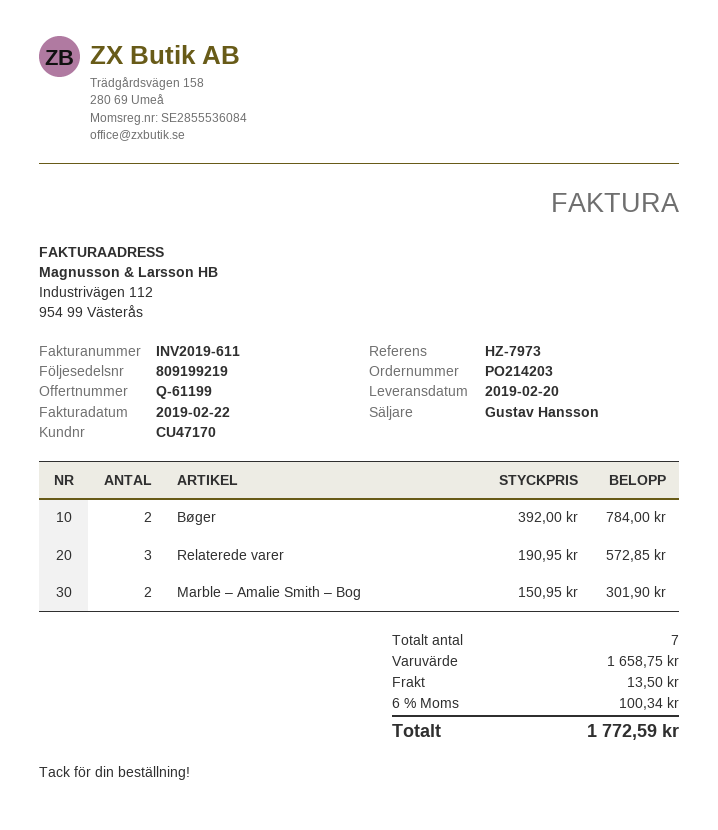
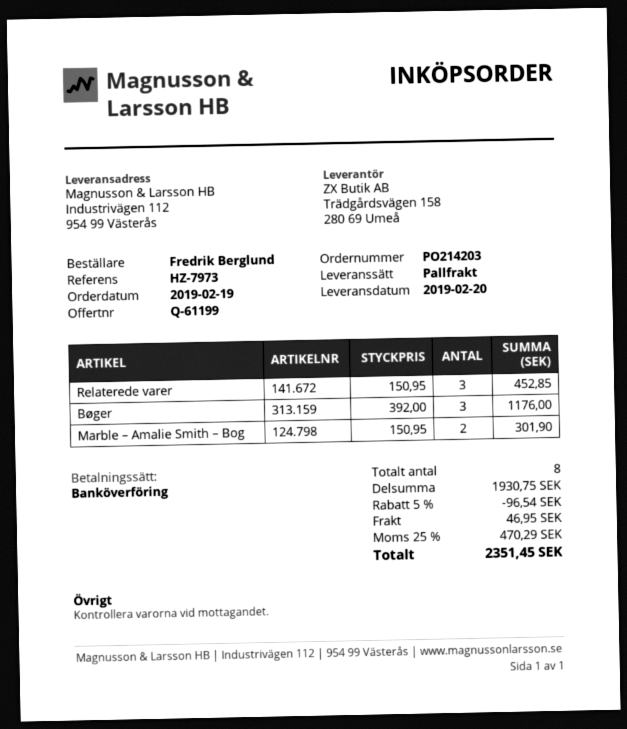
Bøger: 2 x 392.00 = 784.00 -> 3 x 392.00 = 1176.00
Relaterede varer: 3 x 190.95 = 572.85 -> 3 x 150.95 = 452.85
total quantity: 7 -> 8
subtotal: 1658.75 -> 1930.75
discount: none -> 5% = 96.54
shipping: 13.50 -> 46.95
tax: 6% = 100.34 -> 25% = 470.29
total: 1772.59 -> 2351.45

